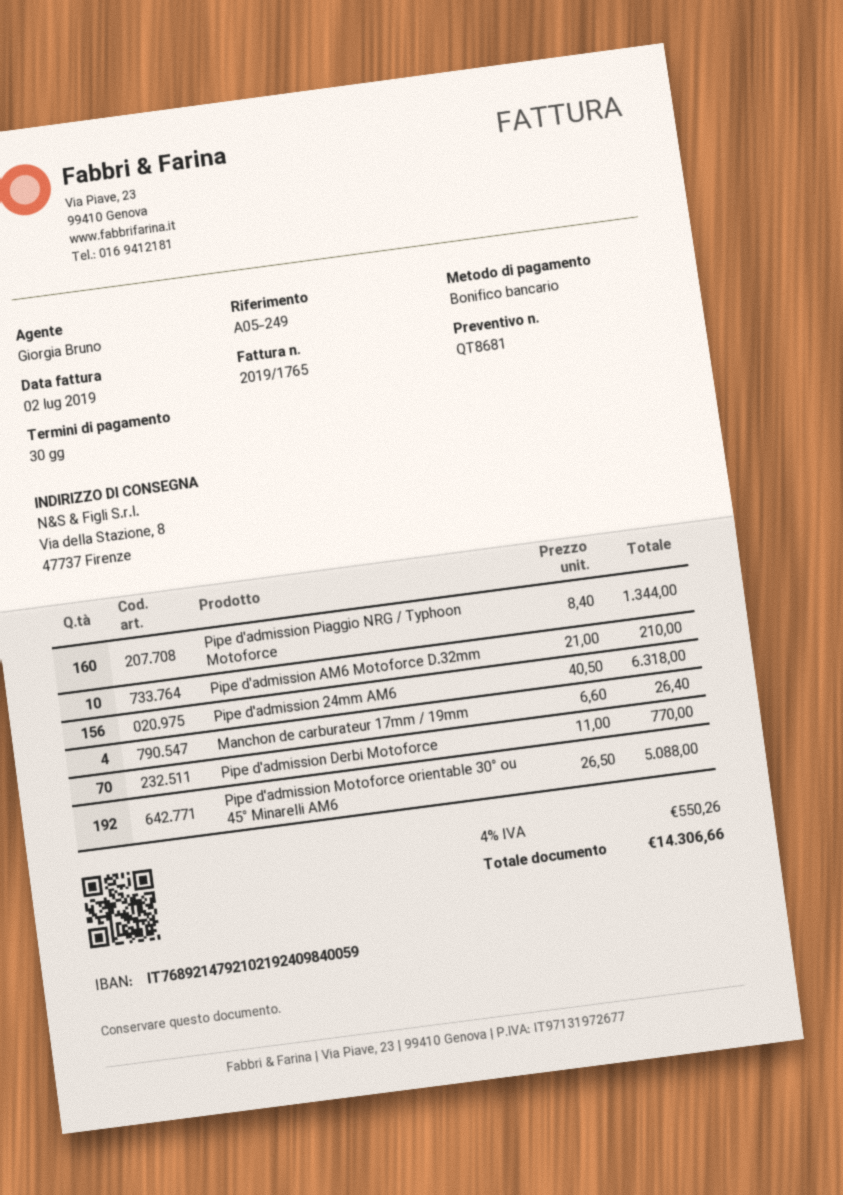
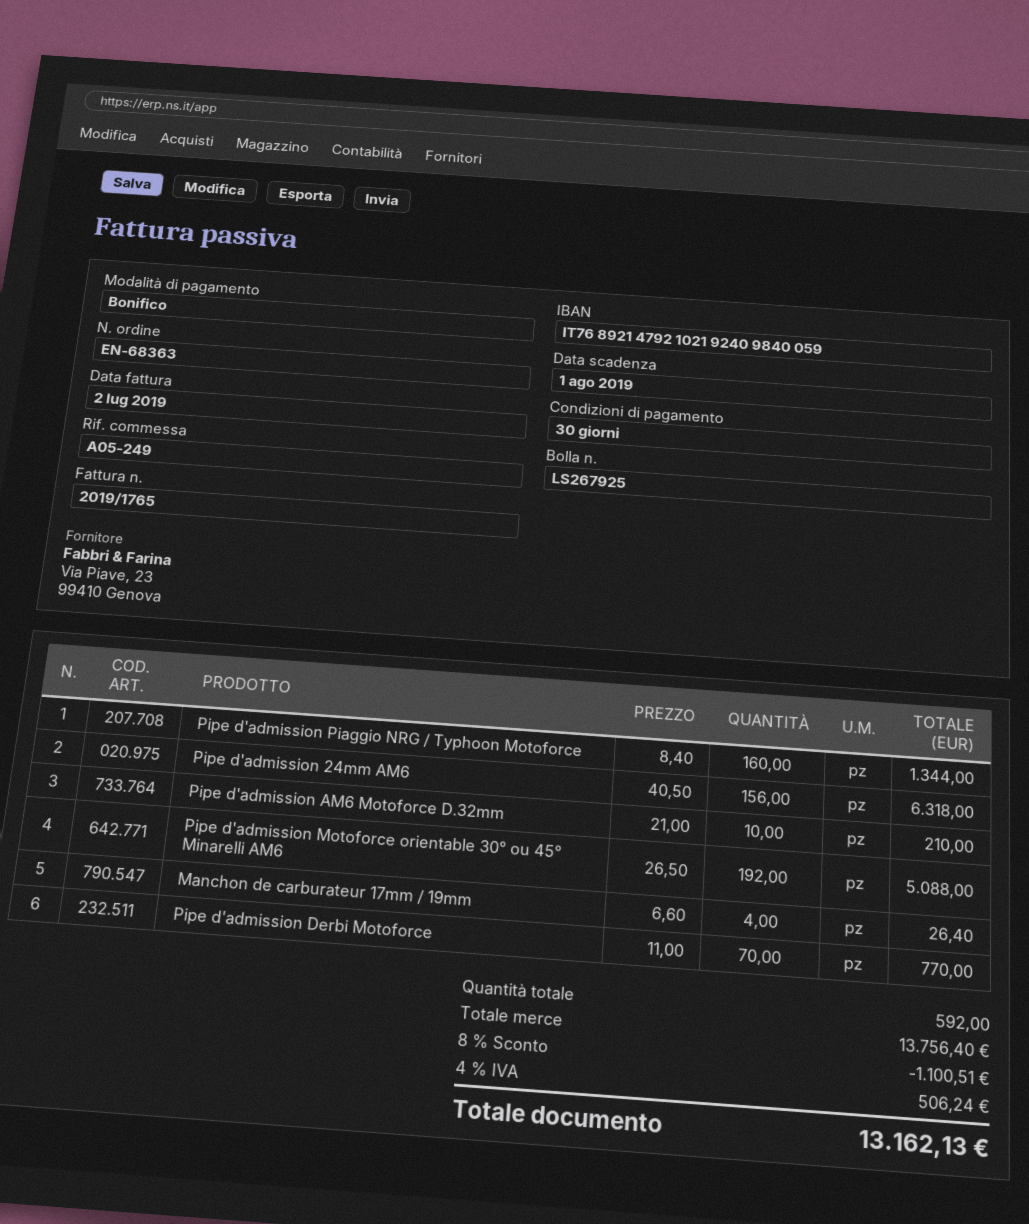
discount: none -> 8% = 1100.51
tax: 4% = 550.26 -> 4% = 506.24
total: 14306.66 -> 13162.13

